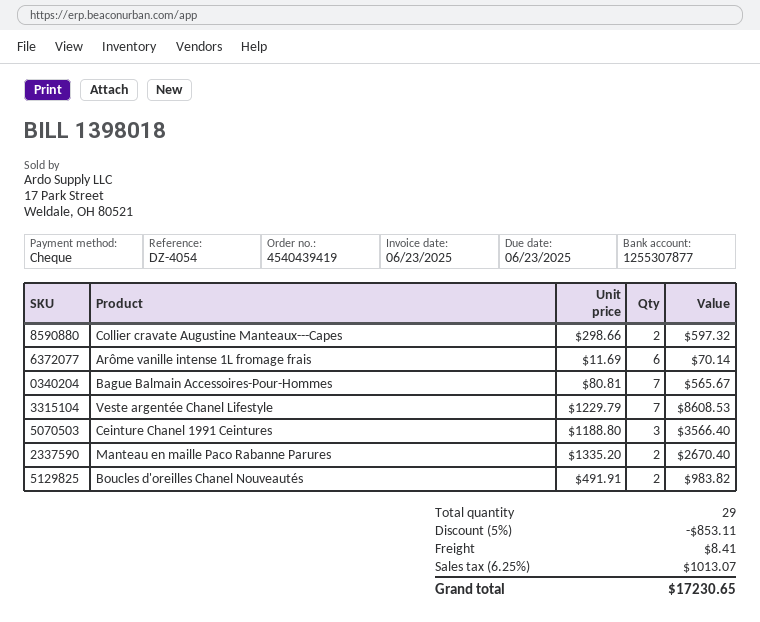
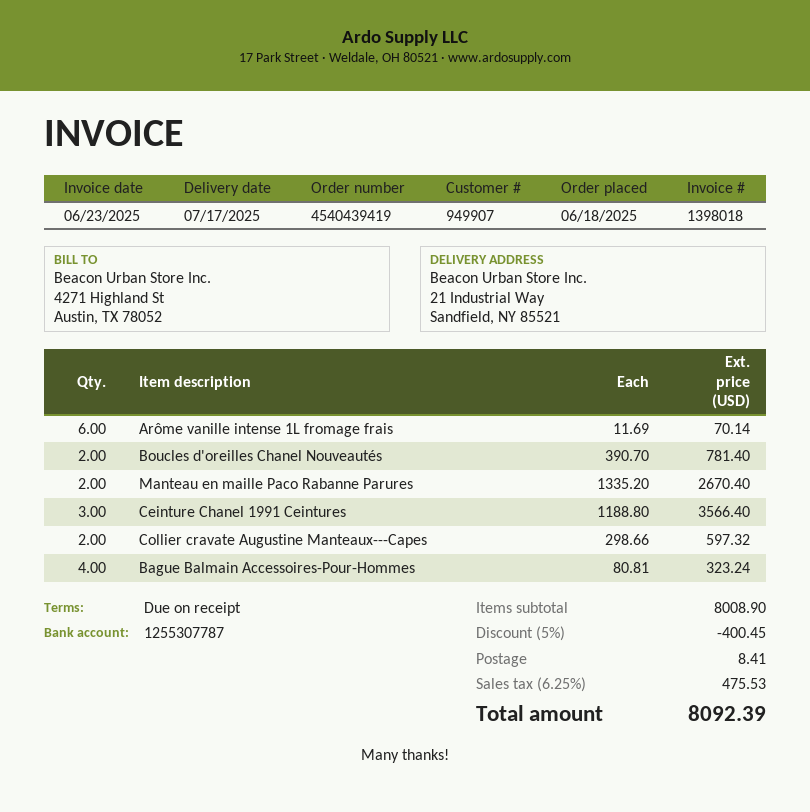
bank account: 1255307877 -> 1255307787
Bague Balmain Accessoires-Pour-Hommes: 7 x 80.81 = 565.67 -> 4 x 80.81 = 323.24
Veste argentée Chanel Lifestyle: 7 x 1229.79 = 8608.53 -> none
Boucles d'oreilles Chanel Nouveautés: 2 x 491.91 = 983.82 -> 2 x 390.70 = 781.40
discount: 5% = 853.11 -> 5% = 400.45
tax: 6.25% = 1013.07 -> 6.25% = 475.53
total: 17230.65 -> 8092.39

